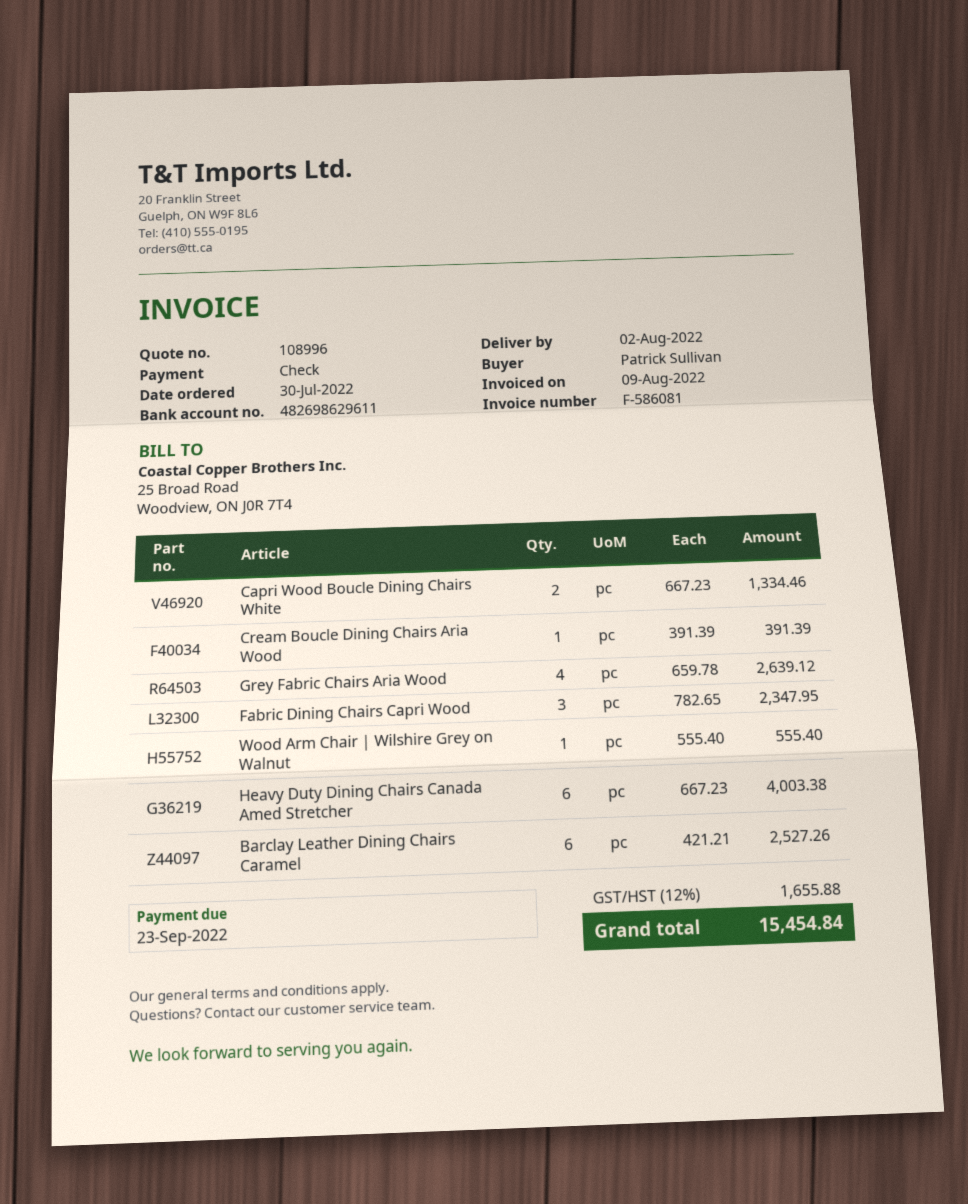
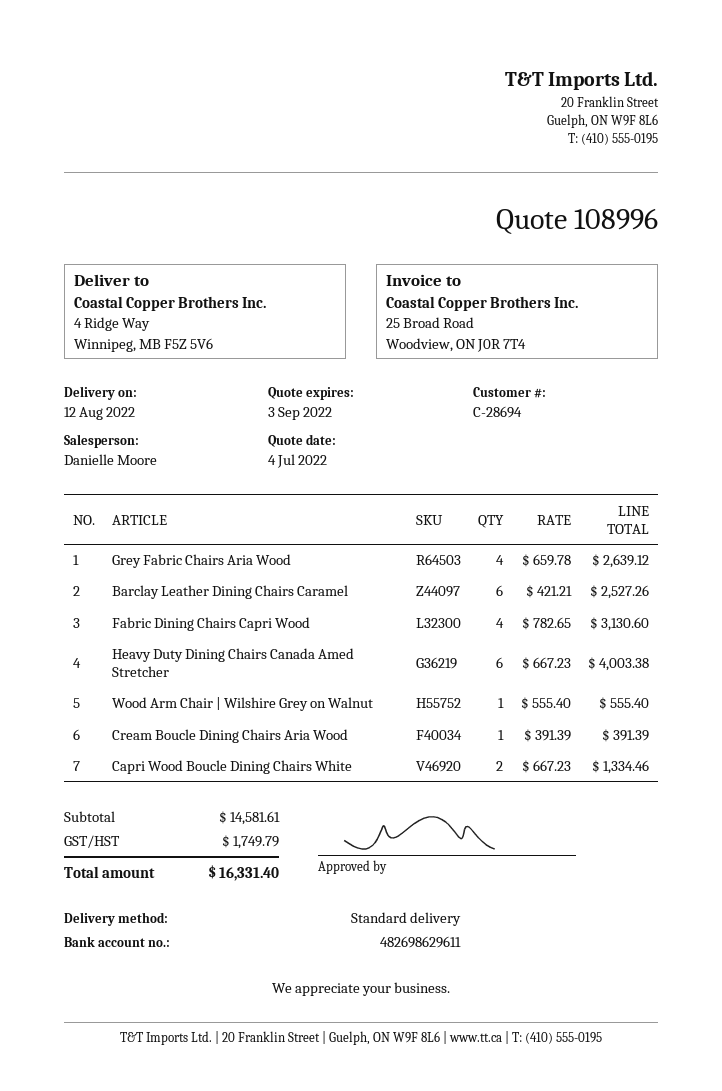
delivery date: 2022-08-02 -> 2022-08-12
Fabric Dining Chairs Capri Wood: 3 x 782.65 = 2347.95 -> 4 x 782.65 = 3130.60
tax: 1655.88 -> 1749.79
total: 15454.84 -> 16331.40

